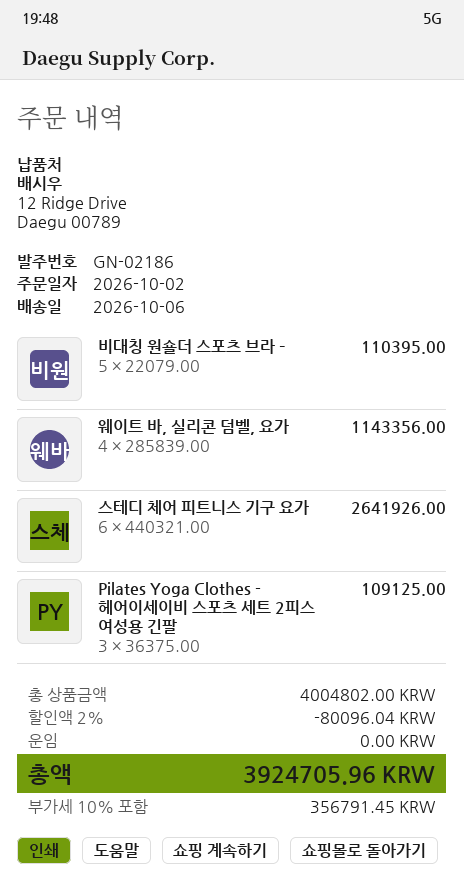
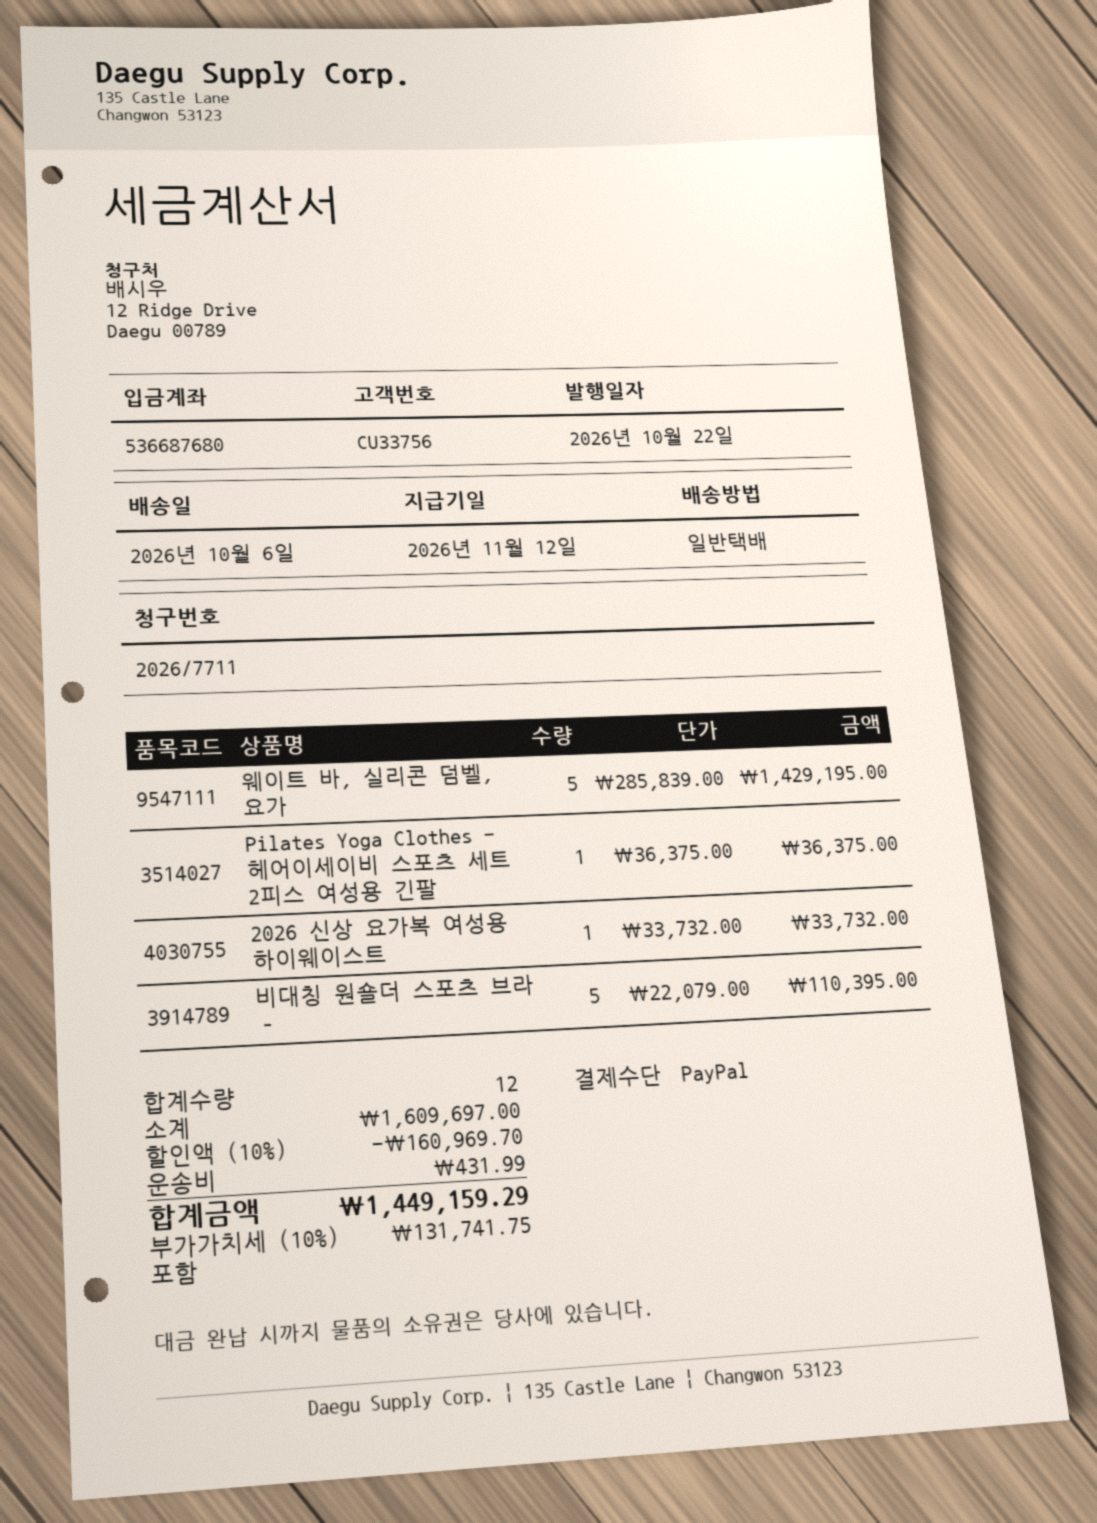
웨이트 바, 실리콘 덤벨, 요가: 4 x 285839.00 = 1143356.00 -> 5 x 285839.00 = 1429195.00
스테디 체어 피트니스 기구 요가: 6 x 440321.00 = 2641926.00 -> none
Pilates Yoga Clothes - 헤어이세이비 스포츠 세트 2피스 여성용 긴팔: 3 x 36375.00 = 109125.00 -> 1 x 36375.00 = 36375.00
2026 신상 요가복 여성용 하이웨이스트: none -> 1 x 33732.00 = 33732.00
subtotal: 4004802.00 -> 1609697.00
discount: 2% = 80096.04 -> 10% = 160969.70
shipping: 0.00 -> 431.99
tax: 10% = 356791.45 -> 10% = 131741.75
total: 3924705.96 -> 1449159.29

